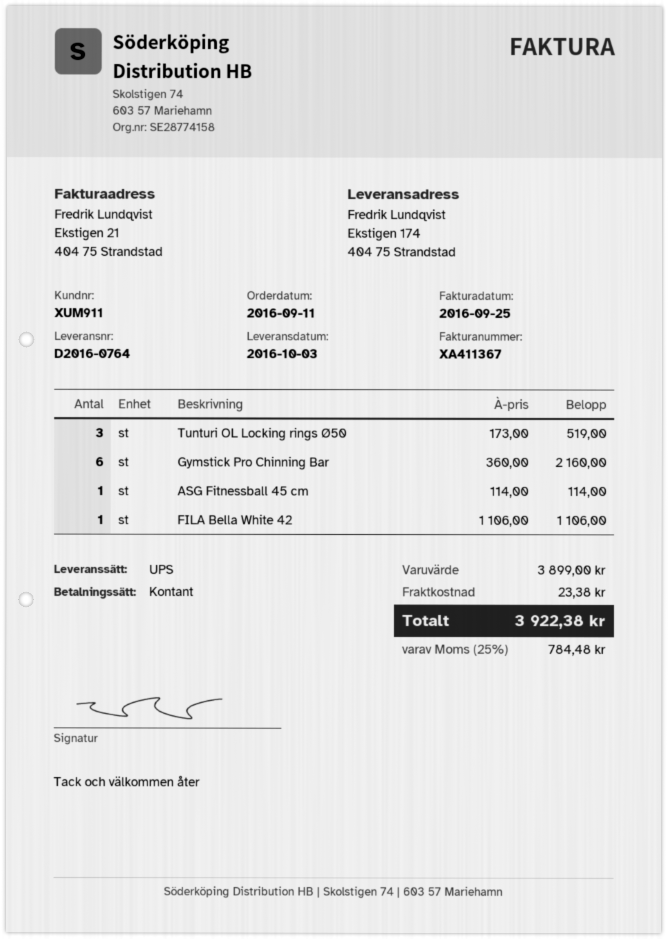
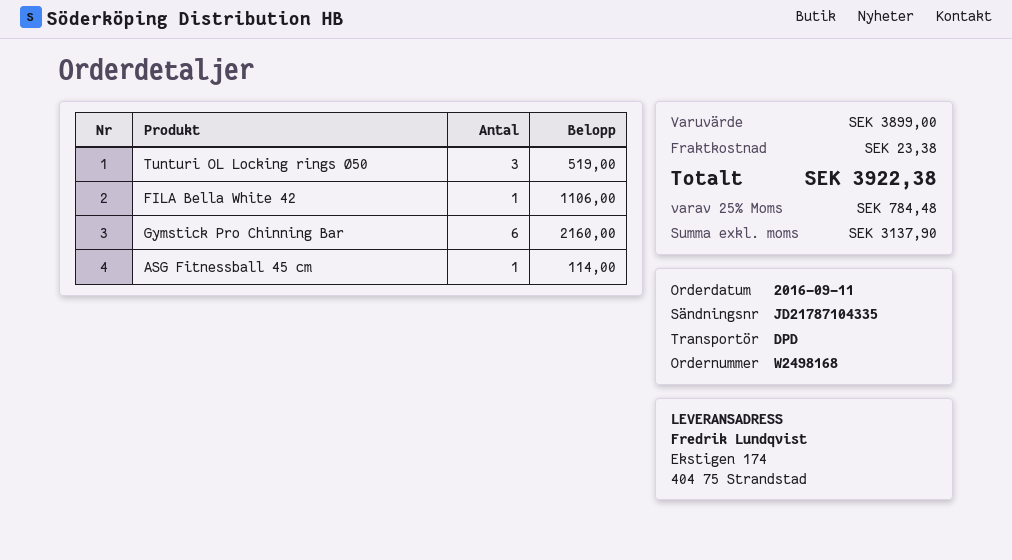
shipping method: UPS -> DPD

